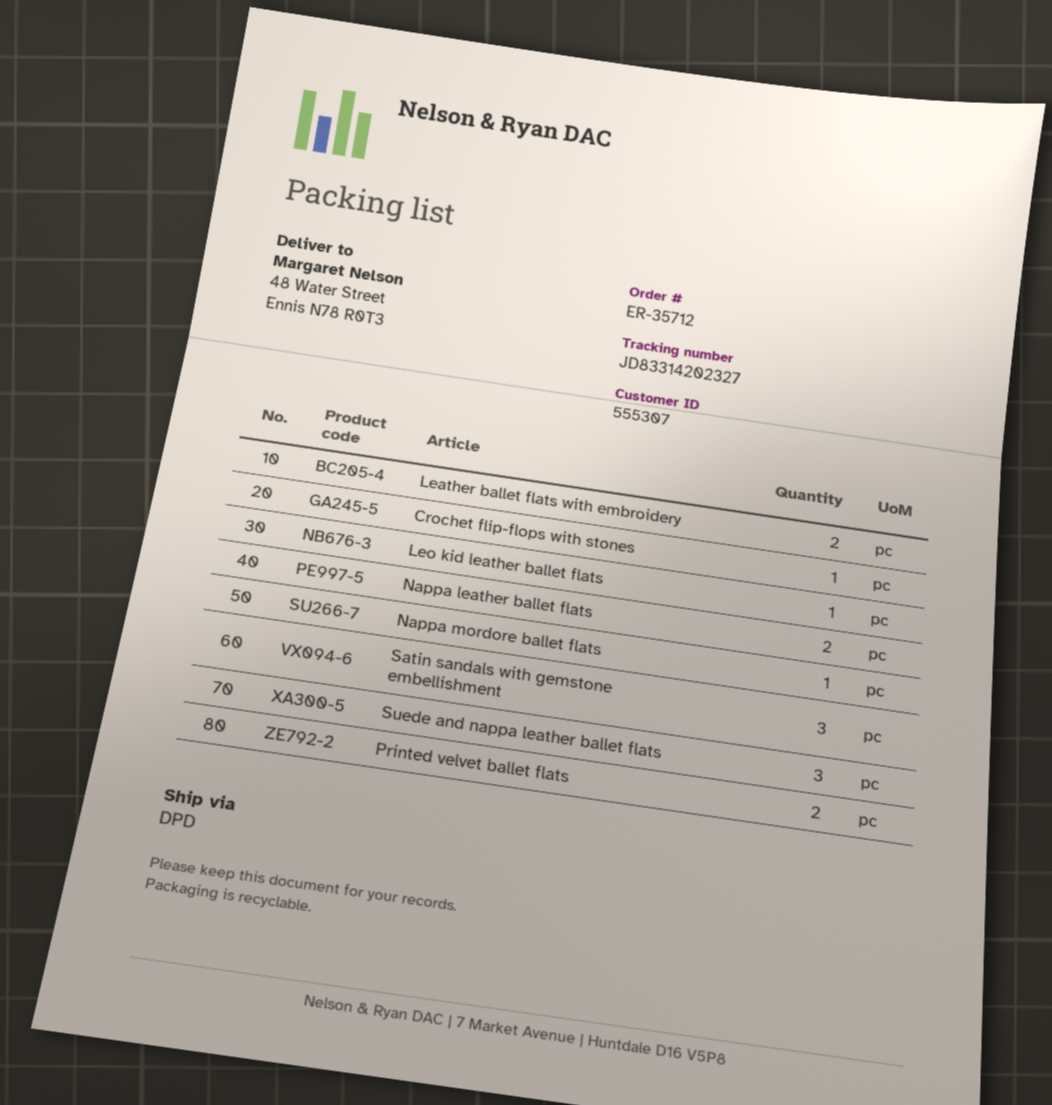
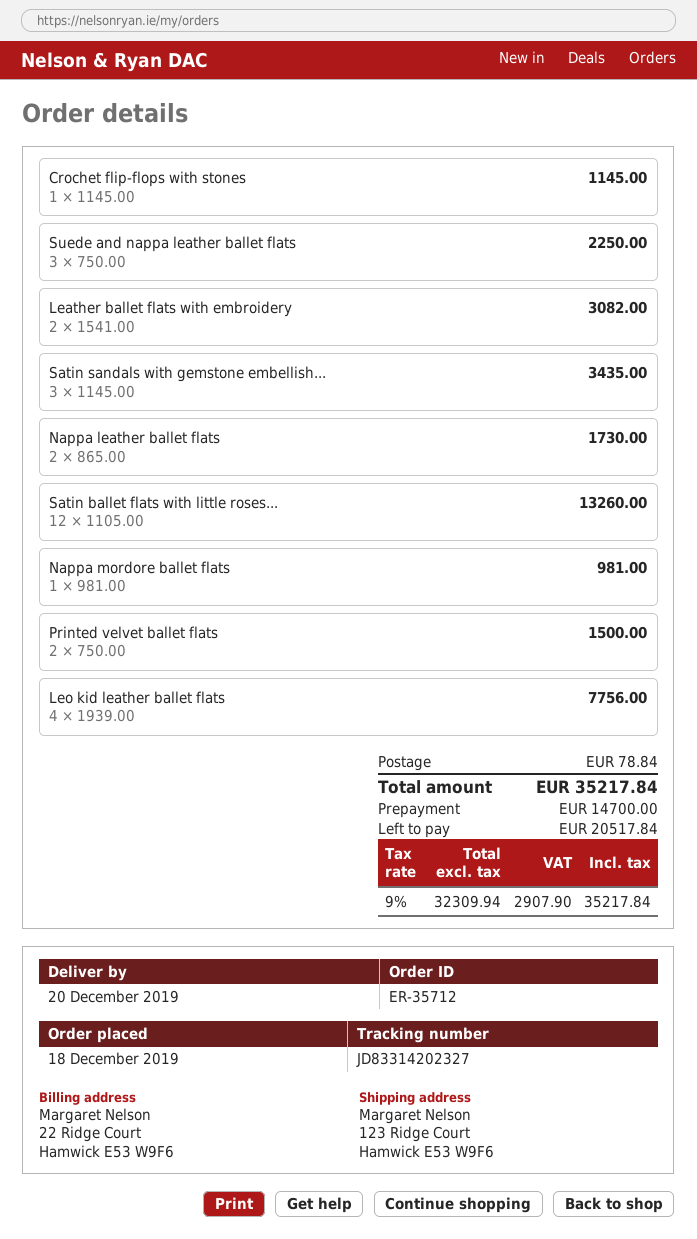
ship to: 48 Water Street, Ennis N78 R0T3 -> 123 Ridge Court, Hamwick E53 W9F6
Leo kid leather ballet flats: 1 -> 4
Satin ballet flats with little roses...: none -> 12

